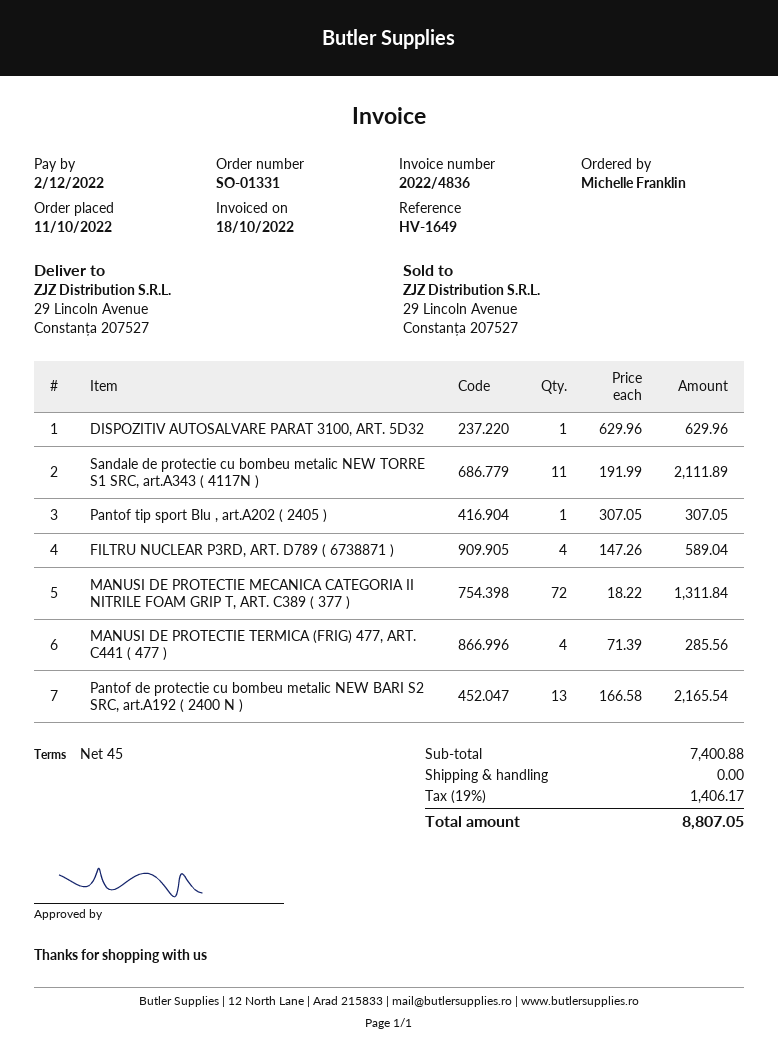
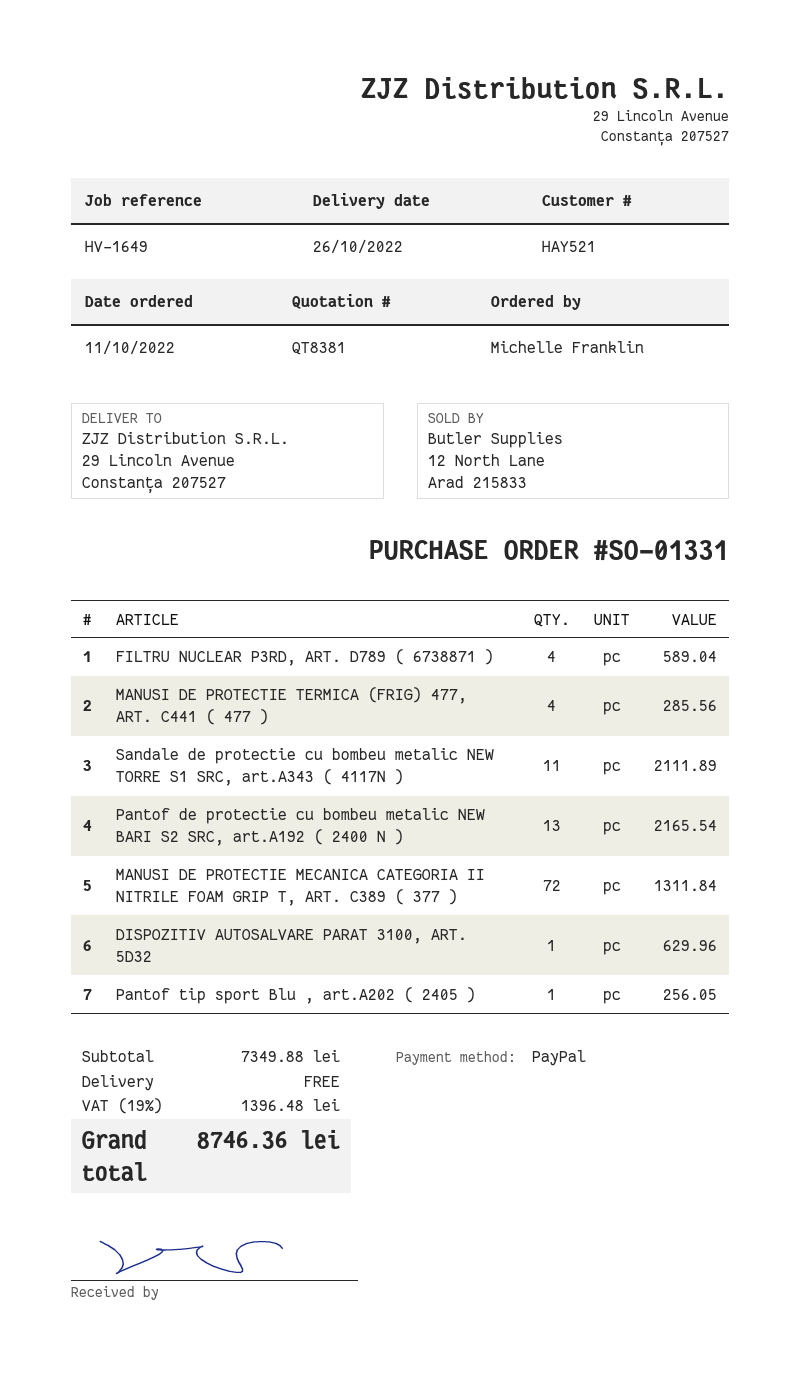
Pantof tip sport Blu , art.A202 ( 2405 ): 1 for 307.05 -> 1 for 256.05
subtotal: 7400.88 -> 7349.88
tax: 19% = 1406.17 -> 19% = 1396.48
total: 8807.05 -> 8746.36

